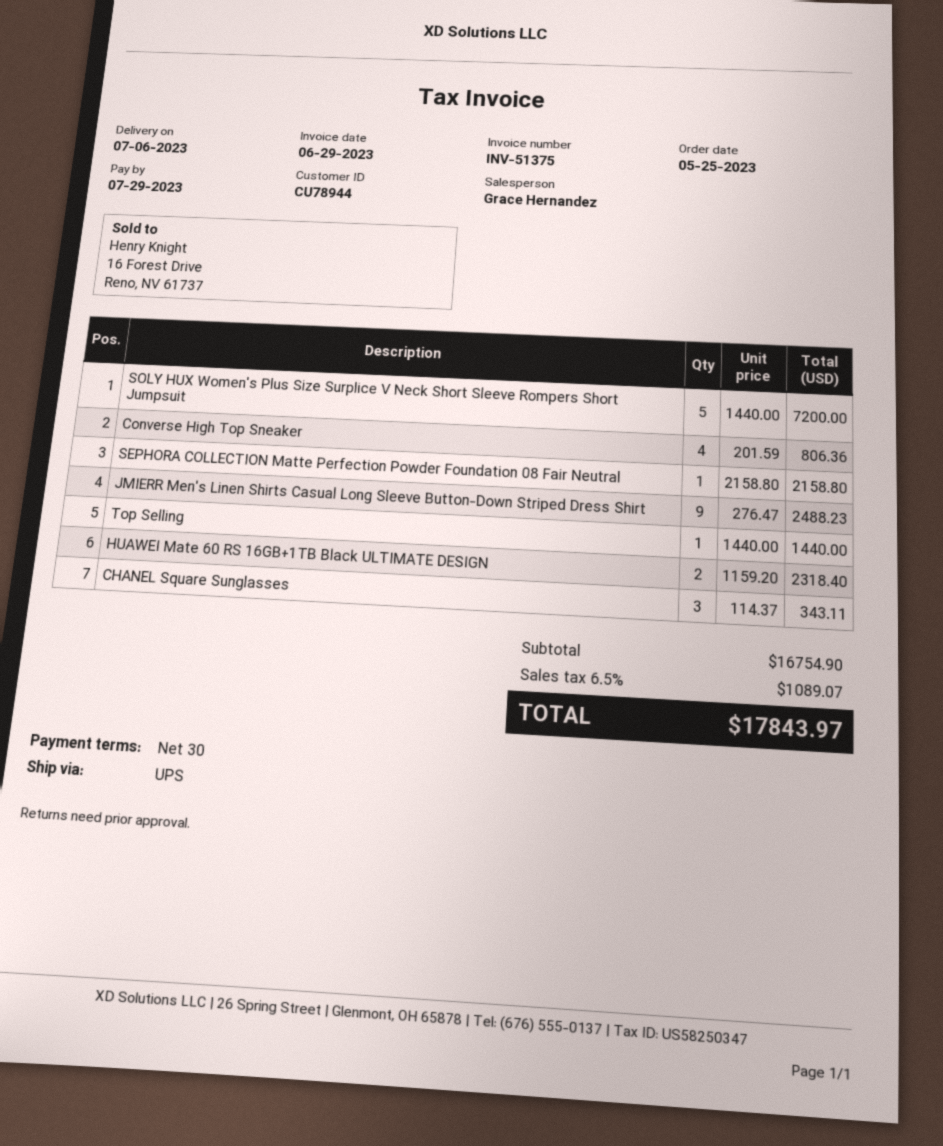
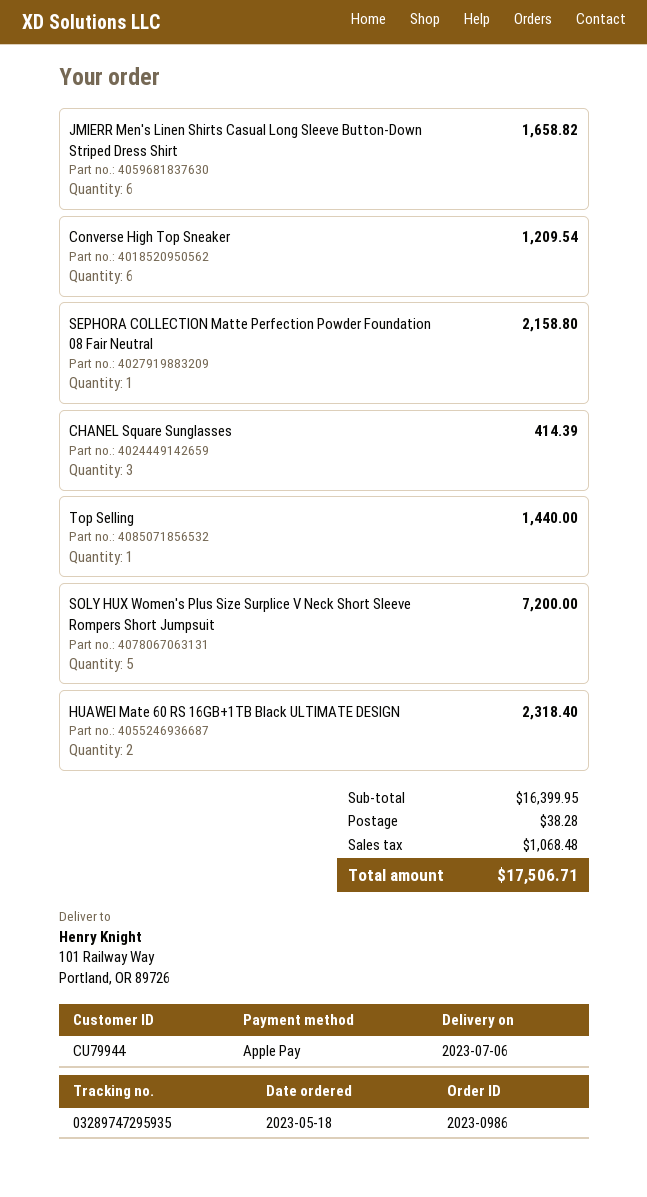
order date: 2023-05-25 -> 2023-05-18
customer number: CU78944 -> CU79944
Converse High Top Sneaker: 4 for 806.36 -> 6 for 1209.54
JMIERR Men's Linen Shirts Casual Long Sleeve Button-Down Striped Dress Shirt: 9 for 2488.23 -> 6 for 1658.82
CHANEL Square Sunglasses: 3 for 343.11 -> 3 for 414.39
subtotal: 16754.90 -> 16399.95
shipping: none -> 38.28
tax: 1089.07 -> 1068.48
total: 17843.97 -> 17506.71

